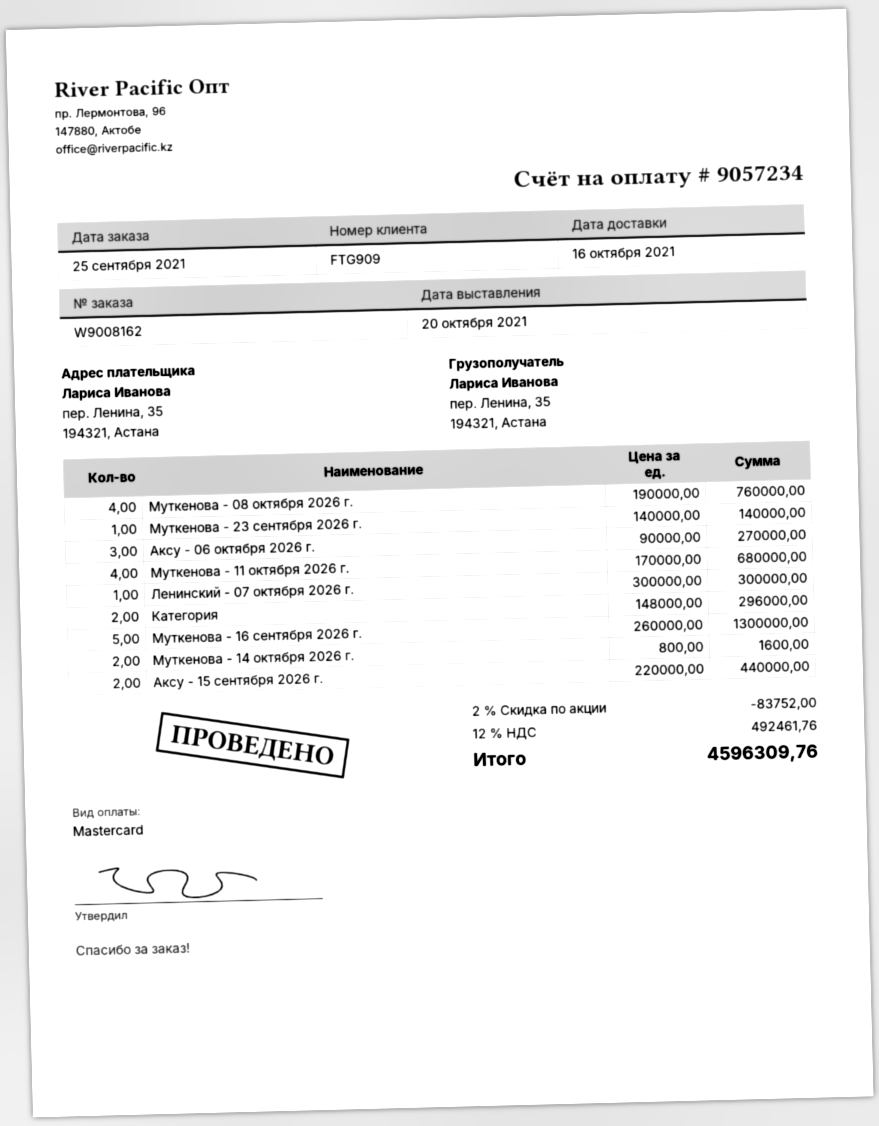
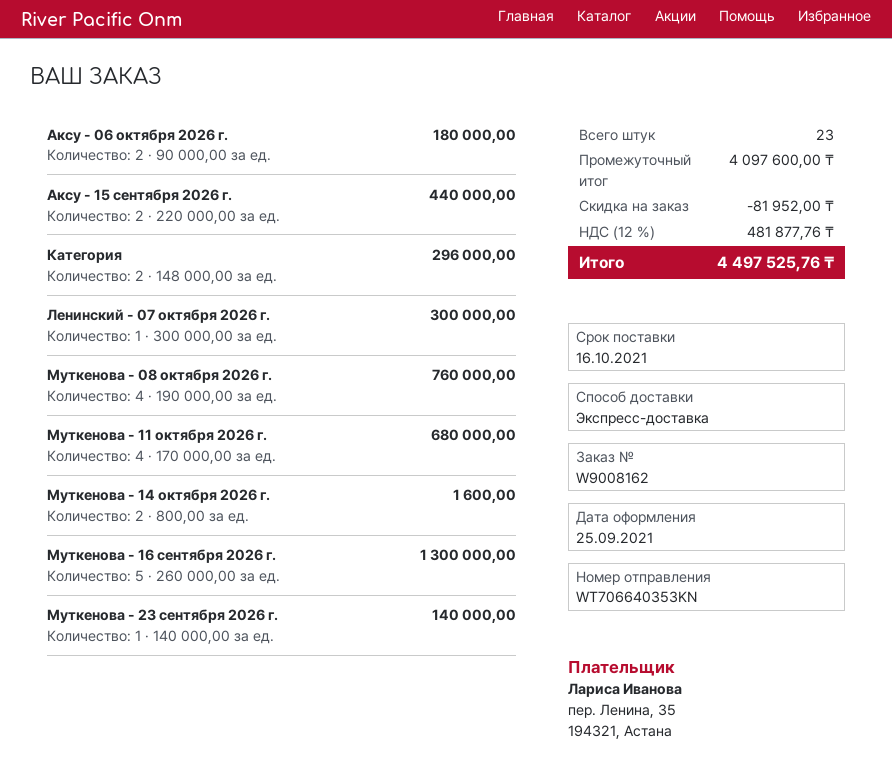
Аксу - 06 октября 2026 г.: 3 x 90000.00 = 270000.00 -> 2 x 90000.00 = 180000.00
discount: 83752.00 -> 81952.00
tax: 12% = 492461.76 -> 12% = 481877.76
total: 4596309.76 -> 4497525.76

